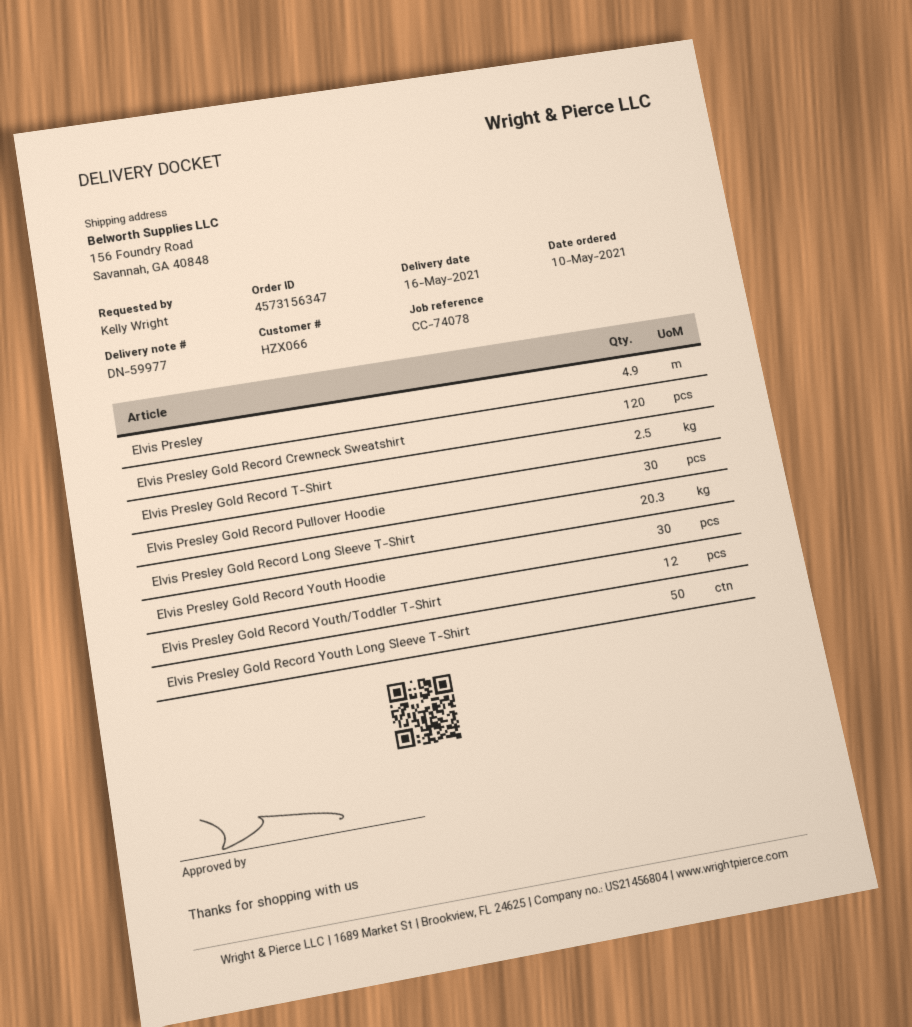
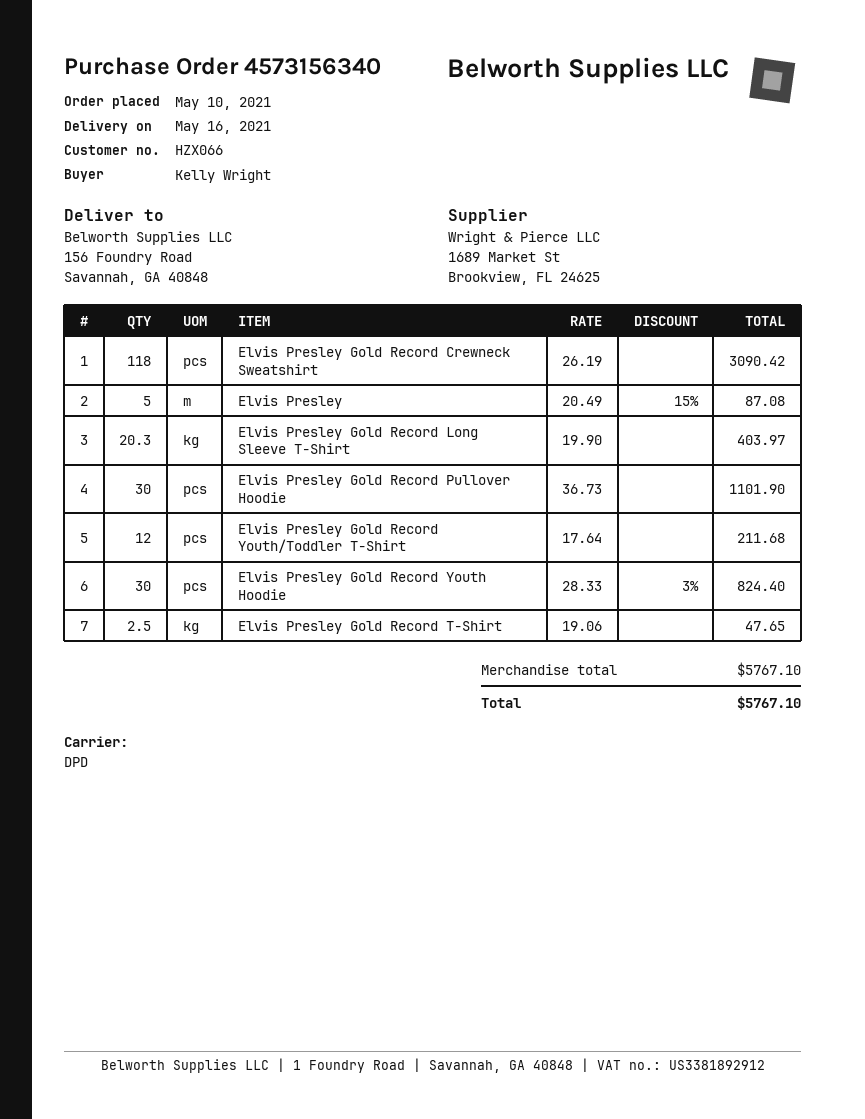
order number: 4573156347 -> 4573156340
Elvis Presley: 4.9 -> 5
Elvis Presley Gold Record Crewneck Sweatshirt: 120 -> 118
Elvis Presley Gold Record Youth Long Sleeve T-Shirt: 50 -> none

